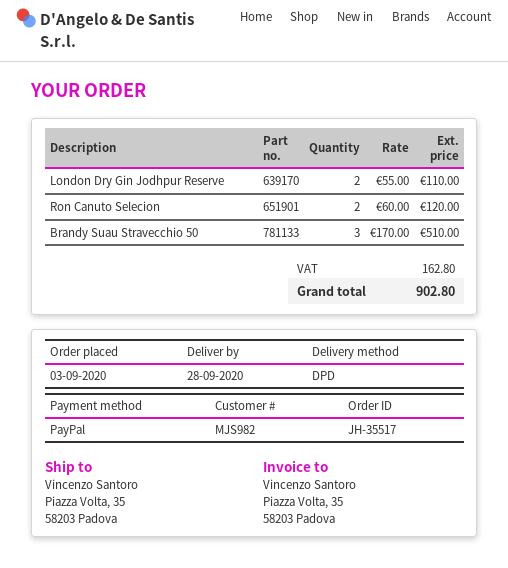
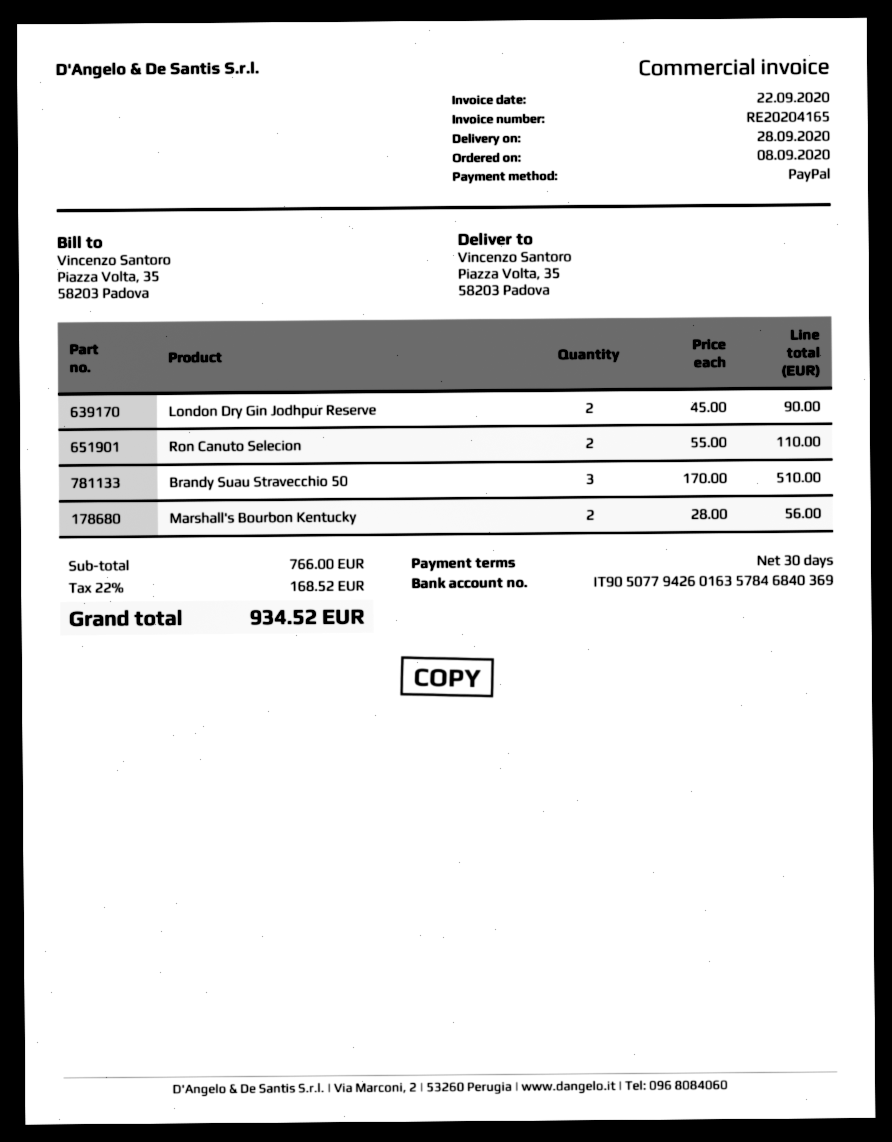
order date: 2020-09-03 -> 2020-09-08
London Dry Gin Jodhpur Reserve: 2 x 55.00 = 110.00 -> 2 x 45.00 = 90.00
Ron Canuto Selecion: 2 x 60.00 = 120.00 -> 2 x 55.00 = 110.00
Marshall's Bourbon Kentucky: none -> 2 x 28.00 = 56.00
tax: 162.80 -> 168.52
total: 902.80 -> 934.52

